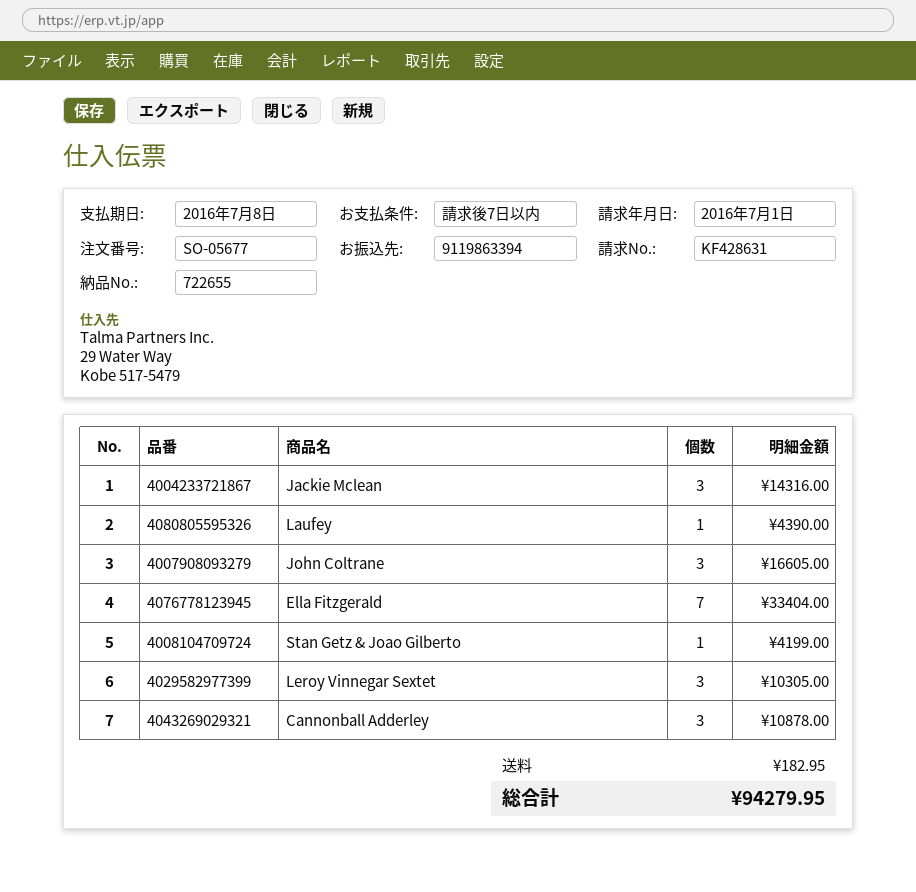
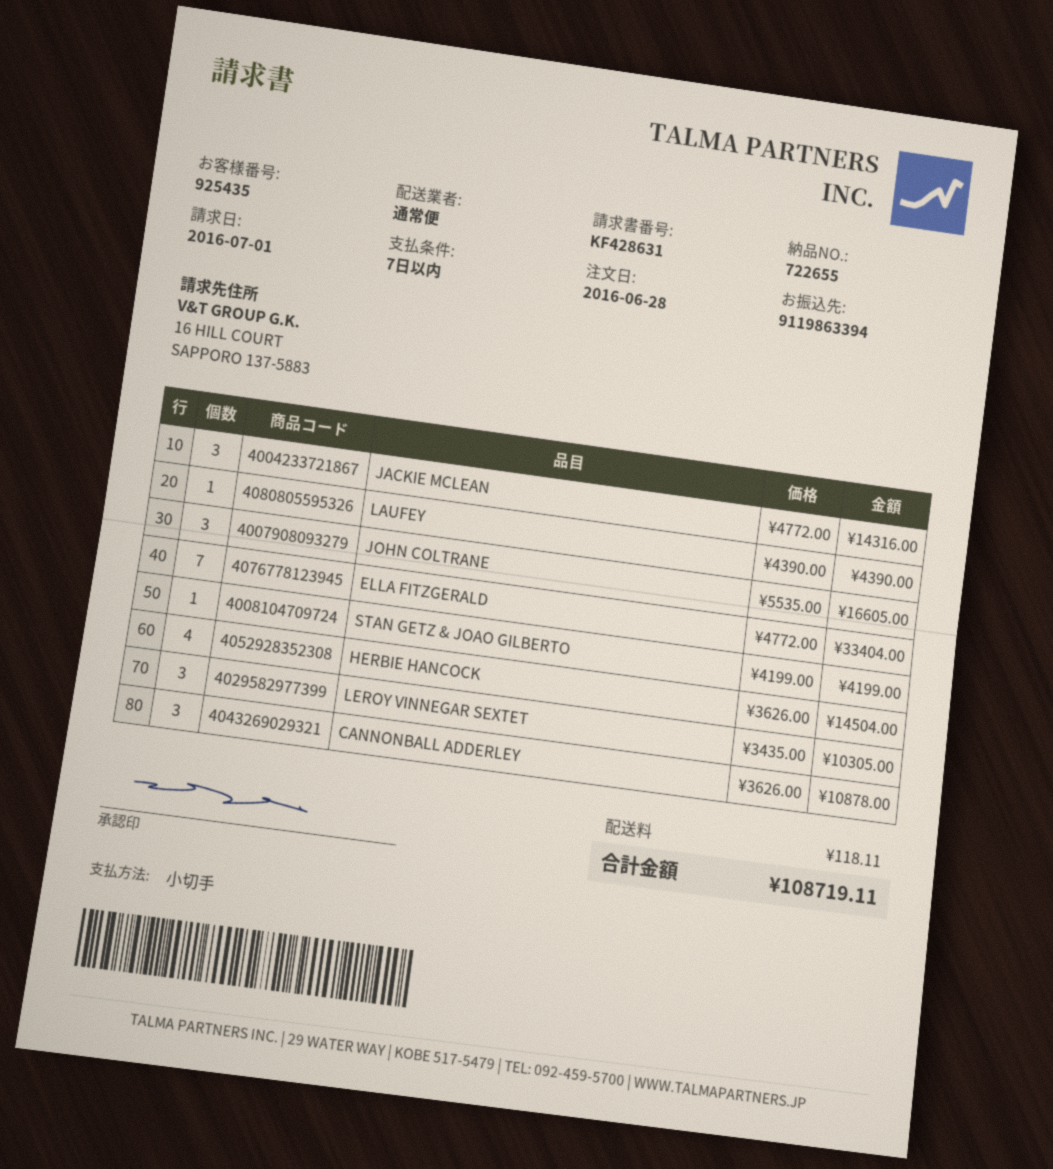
HERBIE HANCOCK: none -> 4 for 14504.00
shipping: 182.95 -> 118.11
total: 94279.95 -> 108719.11

